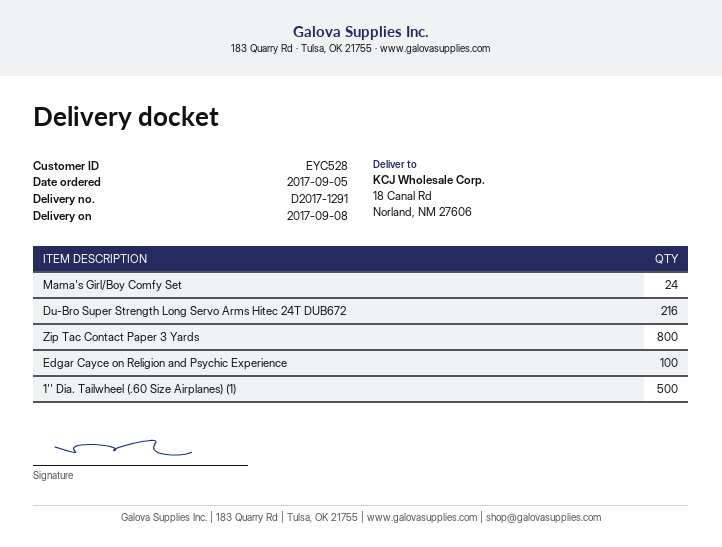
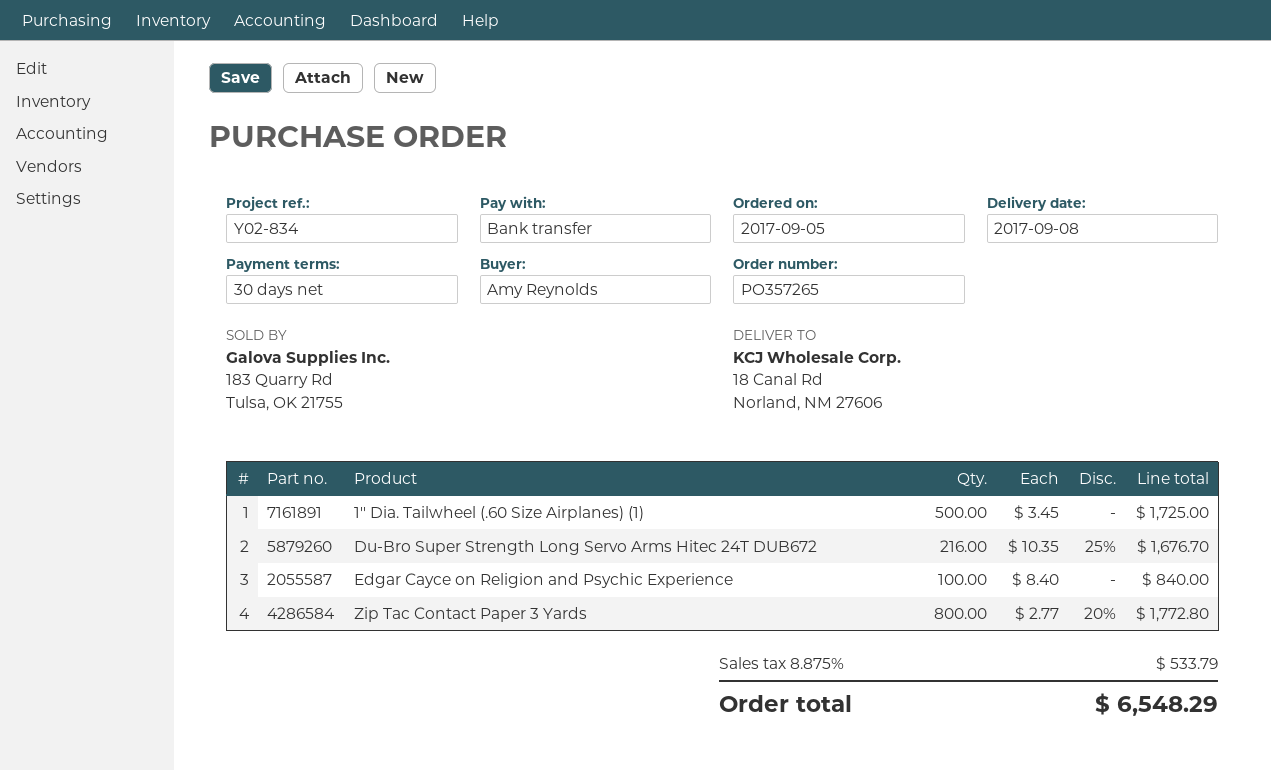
Mama's Girl/Boy Comfy Set: 24 -> none

